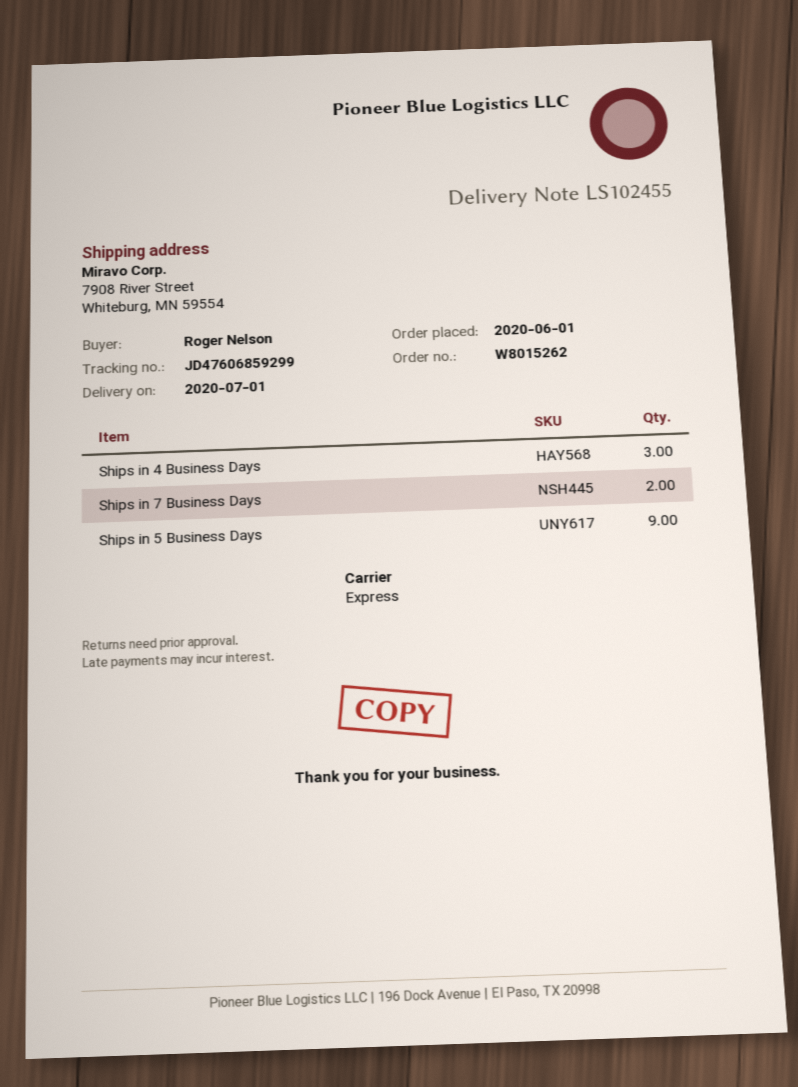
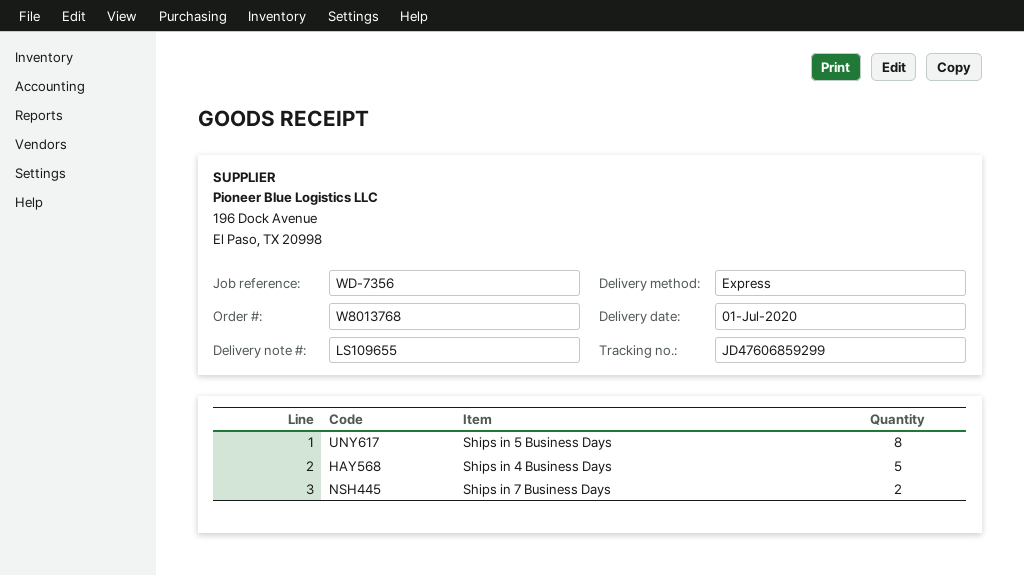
order number: W8015262 -> W8013768
delivery note number: LS102455 -> LS109655
Ships in 4 Business Days: 3 -> 5
Ships in 5 Business Days: 9 -> 8

